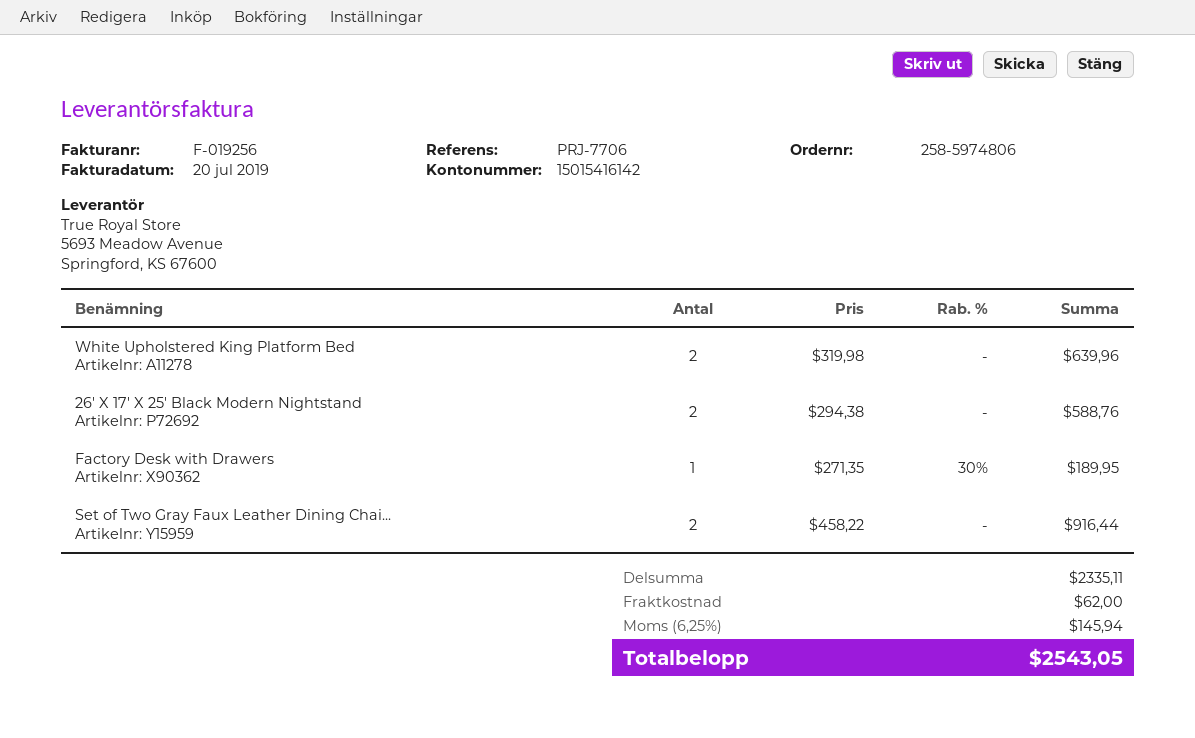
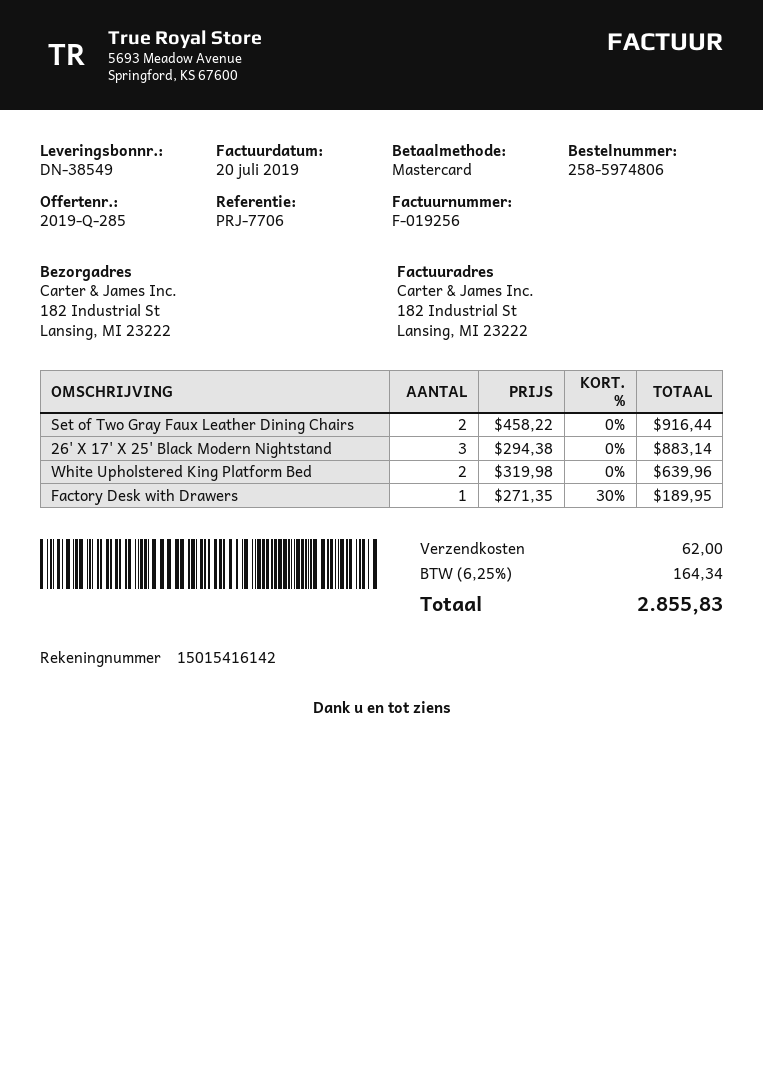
26' X 17' X 25' Black Modern Nightstand: 2 x 294.38 = 588.76 -> 3 x 294.38 = 883.14
tax: 6.25% = 145.94 -> 6.25% = 164.34
total: 2543.05 -> 2855.83

